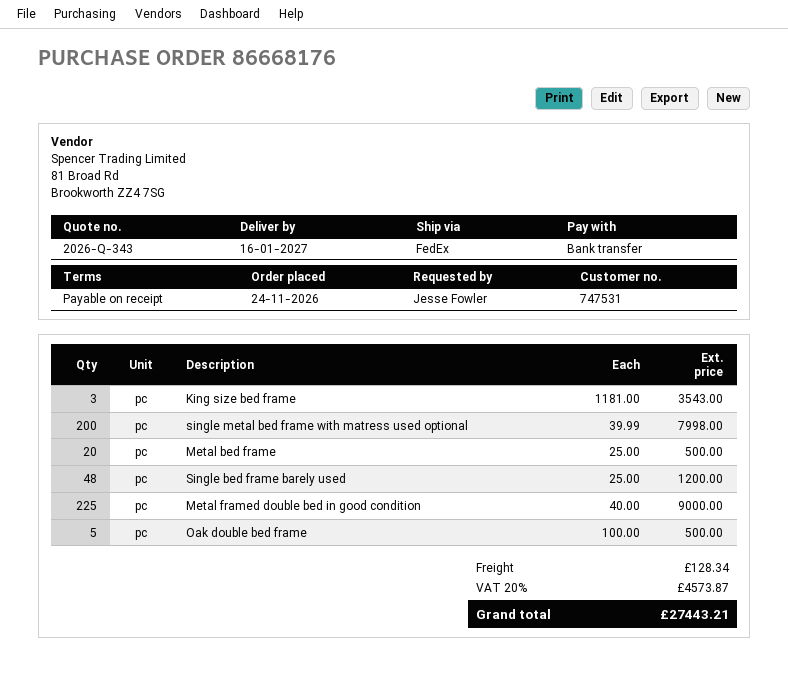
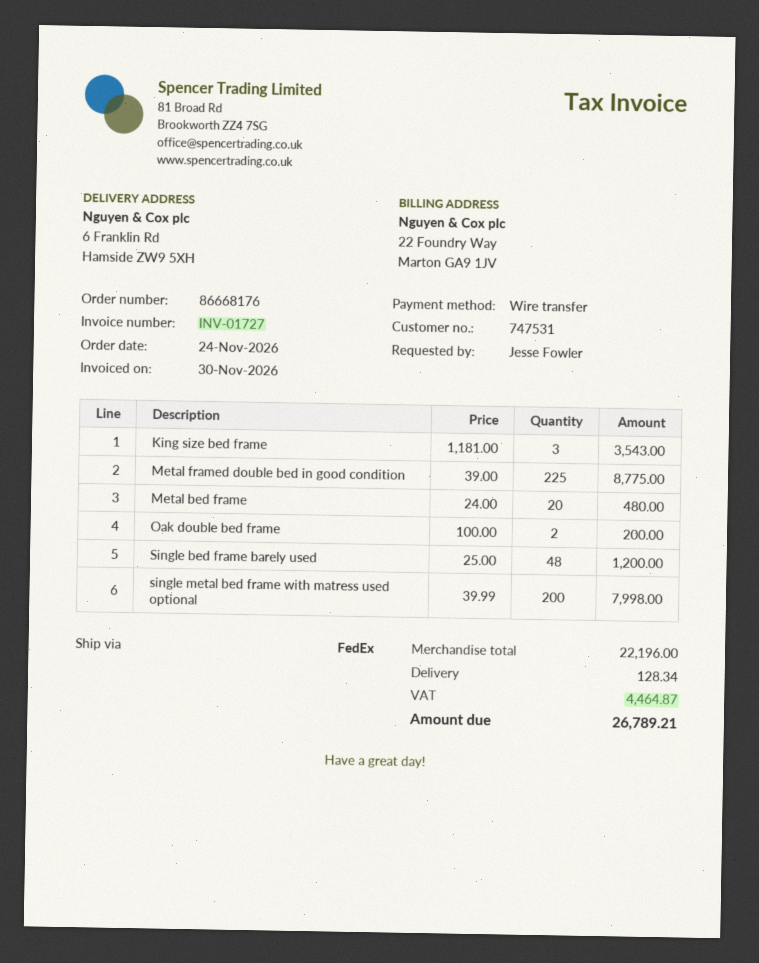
Metal bed frame: 20 x 25.00 = 500.00 -> 20 x 24.00 = 480.00
Metal framed double bed in good condition: 225 x 40.00 = 9000.00 -> 225 x 39.00 = 8775.00
Oak double bed frame: 5 x 100.00 = 500.00 -> 2 x 100.00 = 200.00
tax: 4573.87 -> 4464.87
total: 27443.21 -> 26789.21

